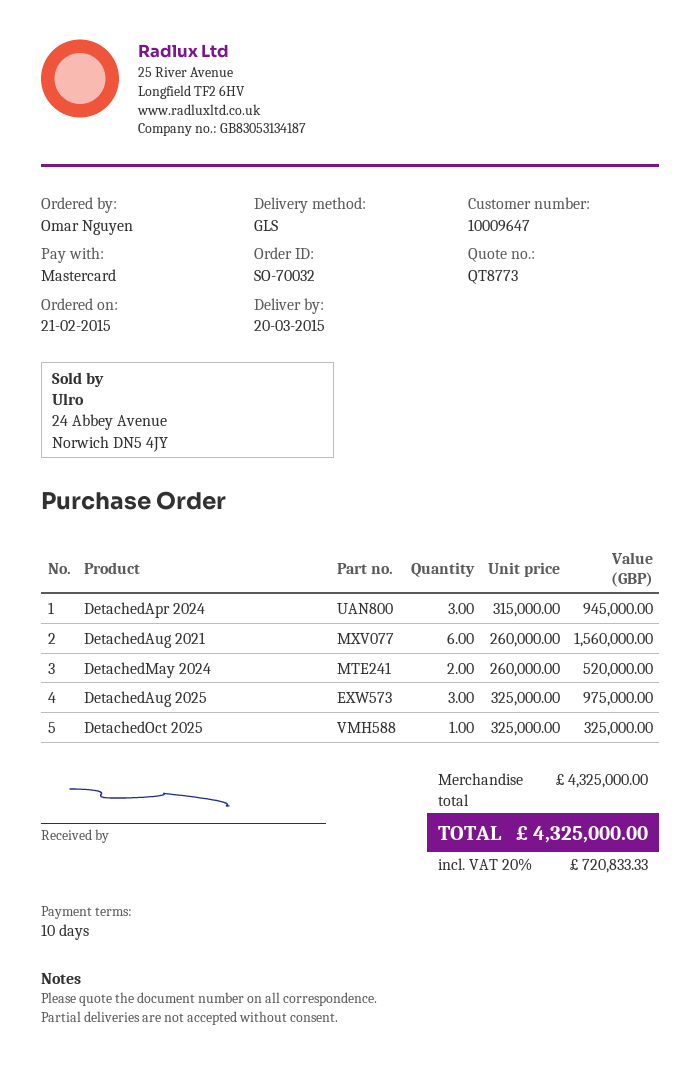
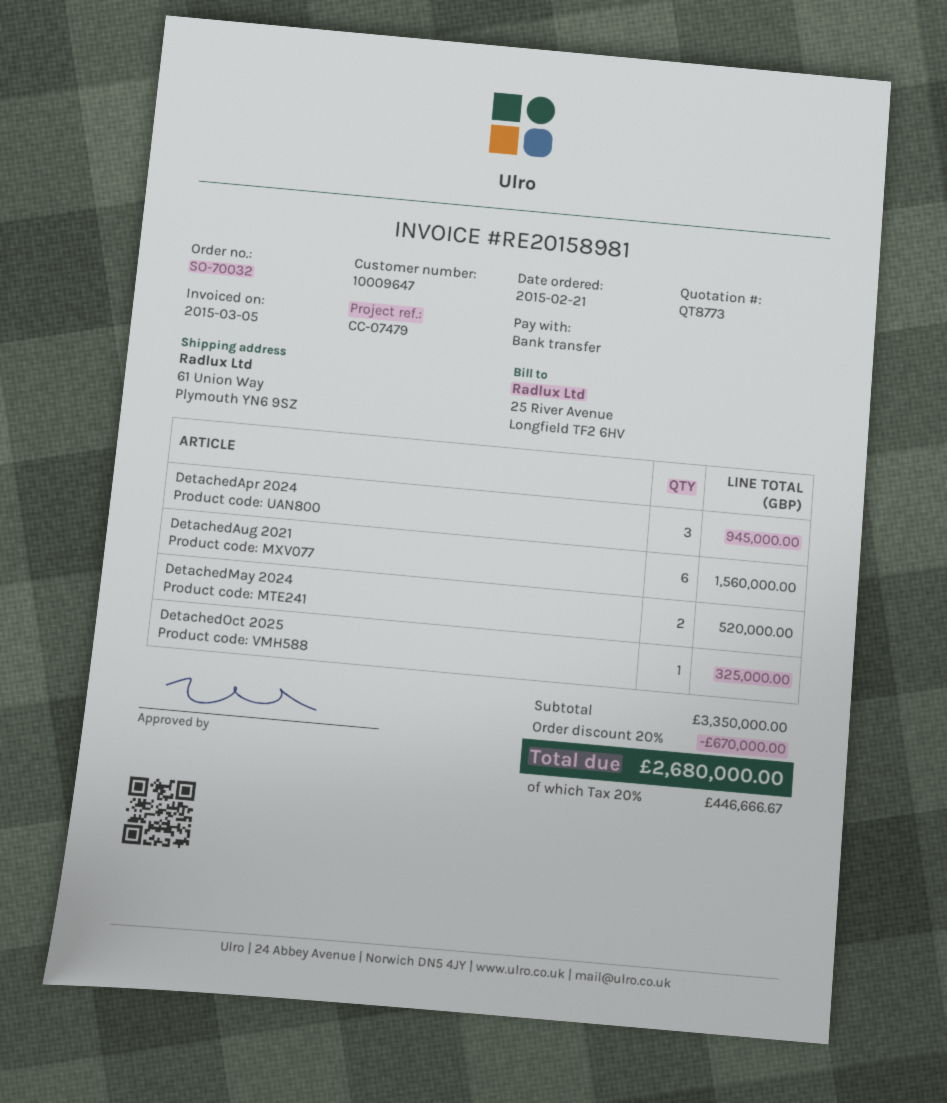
payment method: Mastercard -> bank transfer
DetachedAug 2025: 3 for 975000.00 -> none
subtotal: 4325000.00 -> 3350000.00
discount: none -> 20% = 670000.00
tax: 20% = 720833.33 -> 20% = 446666.67
total: 4325000.00 -> 2680000.00

